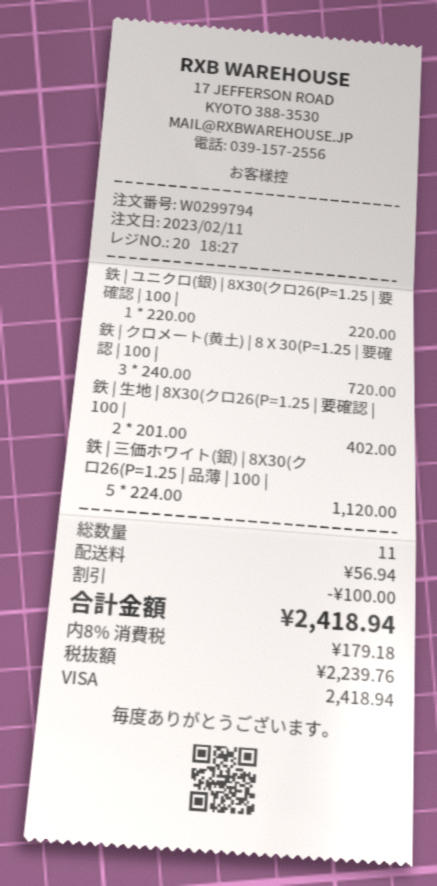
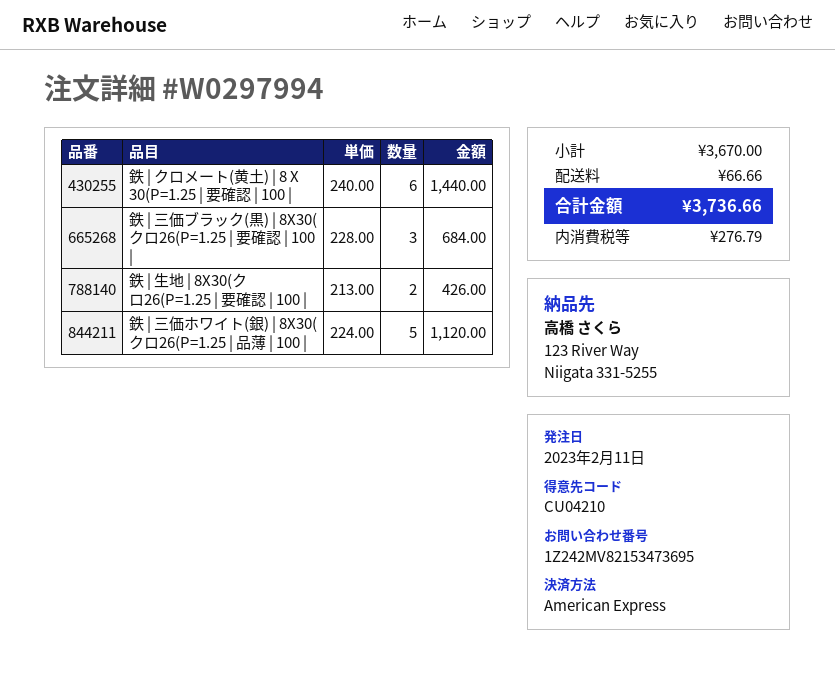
order number: W0299794 -> W0297994
payment method: Visa -> American Express
鉄 | ユニクロ(銀) | 8X30(クロ26(P=1.25 | 要確認 | 100 |: 1 x 220.00 = 220.00 -> none
鉄 | クロメート(黄土) | 8 X 30(P=1.25 | 要確認 | 100 |: 3 x 240.00 = 720.00 -> 6 x 240.00 = 1440.00
鉄 | 生地 | 8X30(クロ26(P=1.25 | 要確認 | 100 |: 2 x 201.00 = 402.00 -> 2 x 213.00 = 426.00
鉄 | 三価ブラック(黒) | 8X30(クロ26(P=1.25 | 要確認 | 100 |: none -> 3 x 228.00 = 684.00
discount: 100.00 -> none
shipping: 56.94 -> 66.66
tax: 179.18 -> 276.79
total: 2418.94 -> 3736.66

